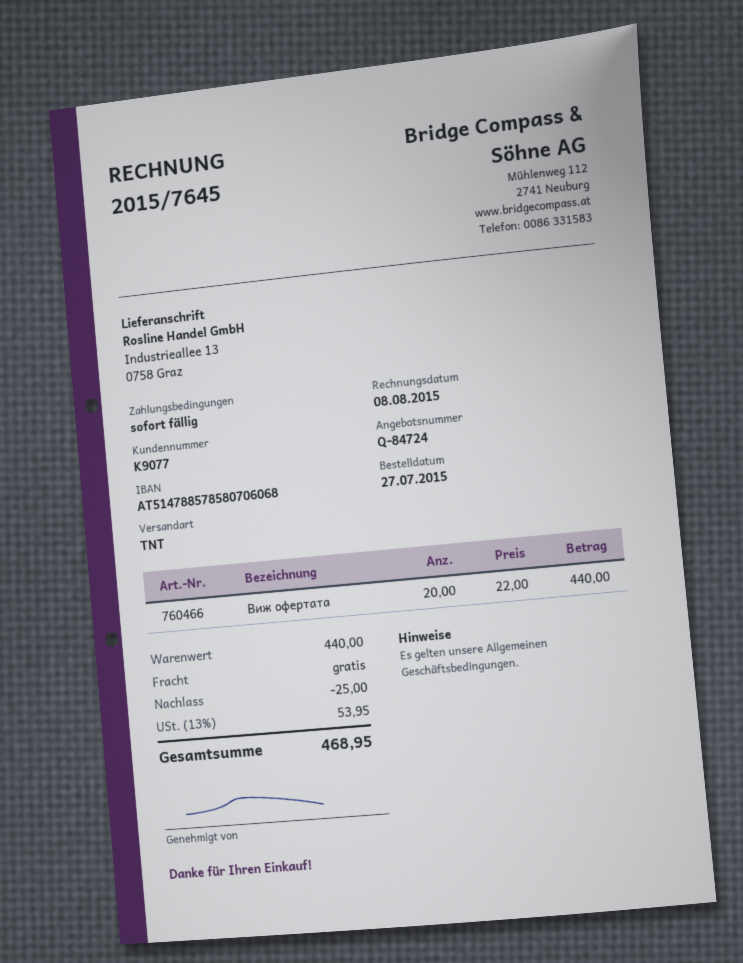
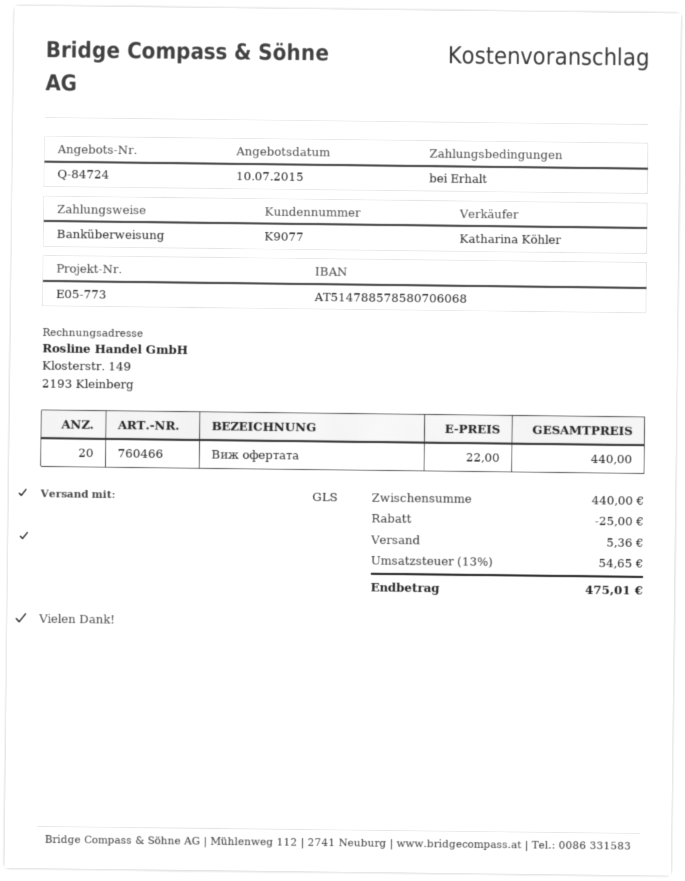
shipping method: TNT -> GLS
shipping: 0.00 -> 5.36
tax: 13% = 53.95 -> 13% = 54.65
total: 468.95 -> 475.01

